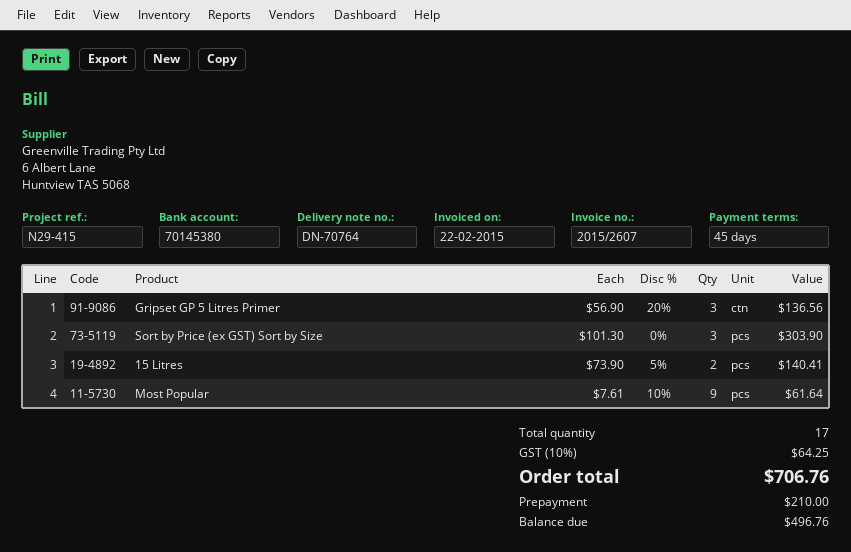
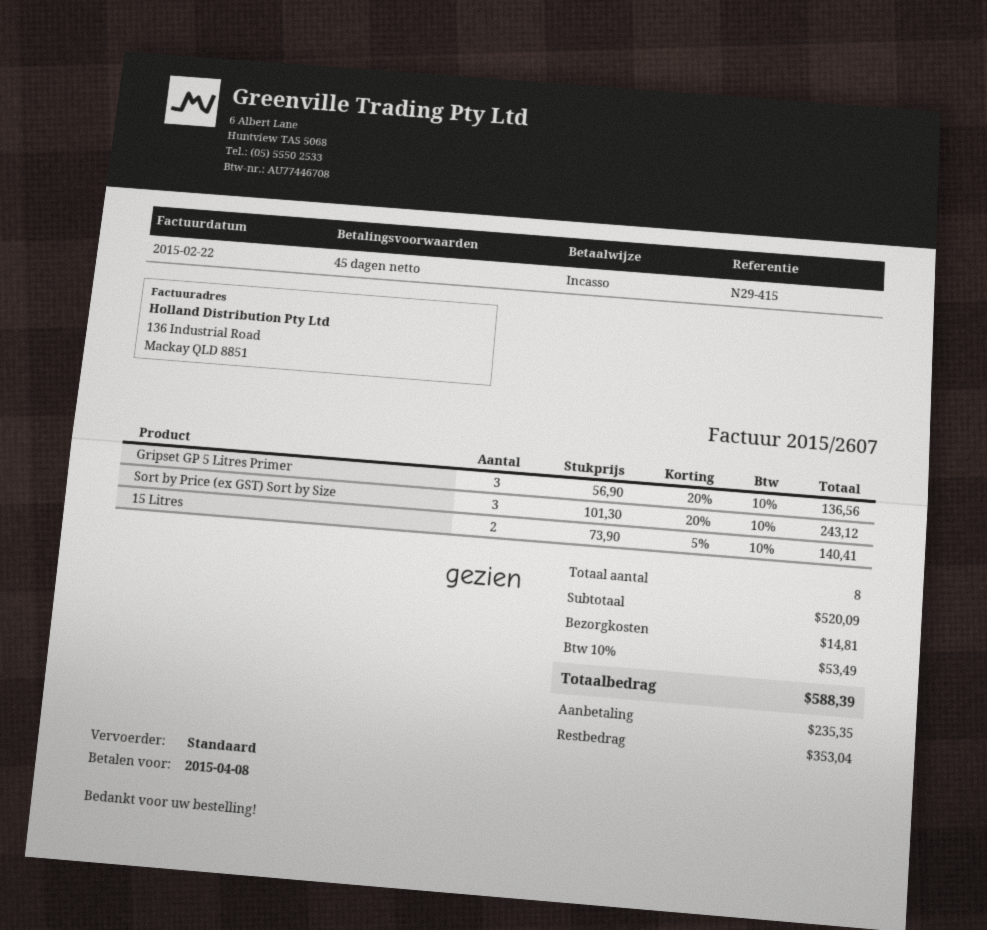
Sort by Price (ex GST) Sort by Size: 3 x 101.30 = 303.90 -> 3 x 101.30 - 20% = 243.12
Most Popular: 9 x 7.61 - 10% = 61.64 -> none
total quantity: 17 -> 8
shipping: none -> 14.81
tax: 10% = 64.25 -> 10% = 53.49
total: 706.76 -> 588.39
deposit: 210.00 -> 235.35
balance: 496.76 -> 353.04

